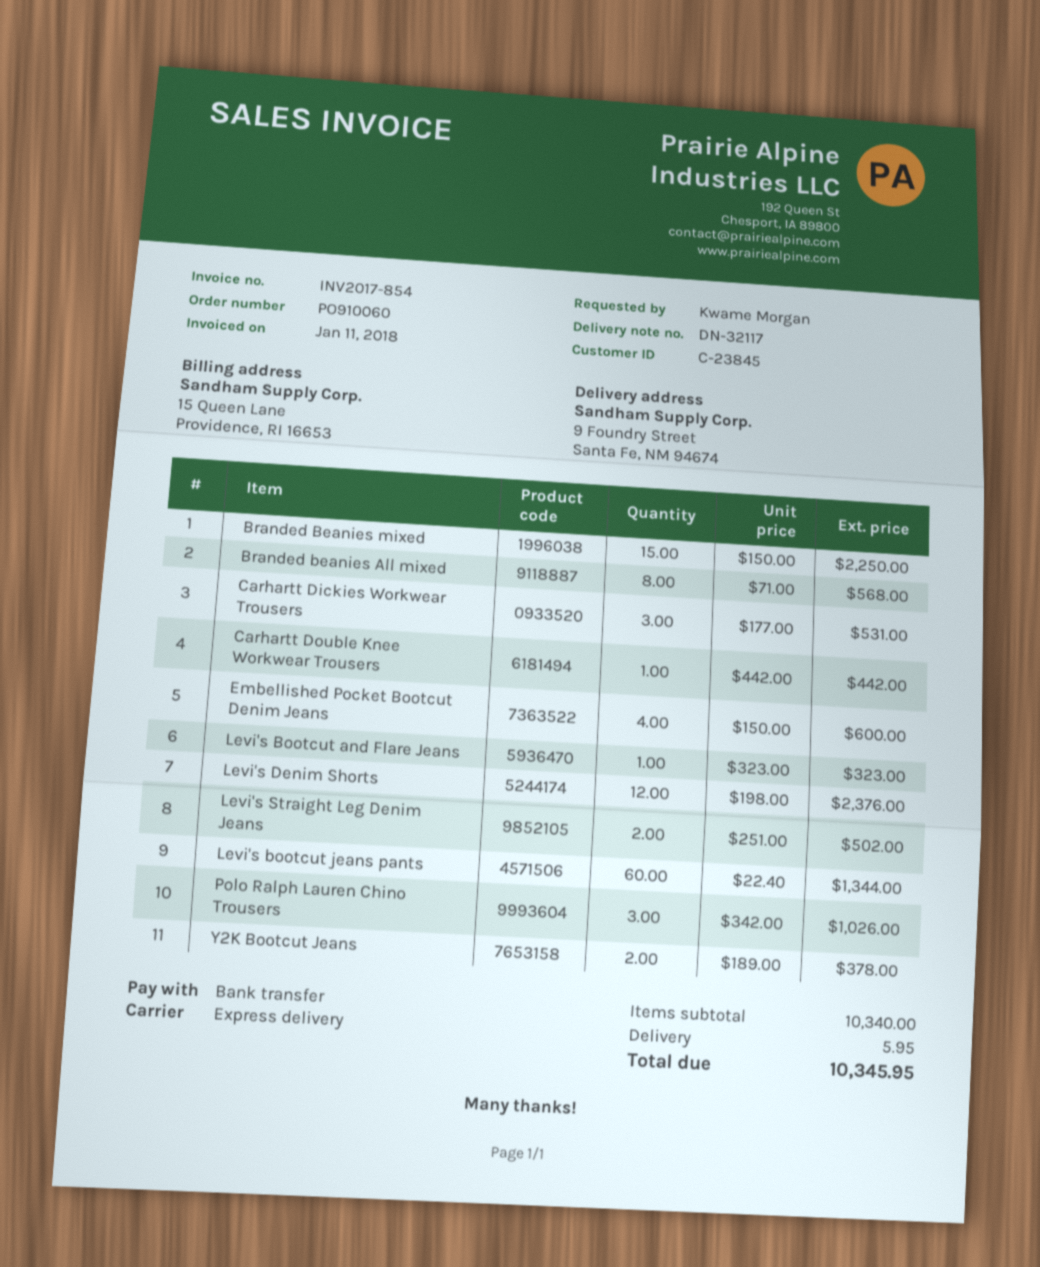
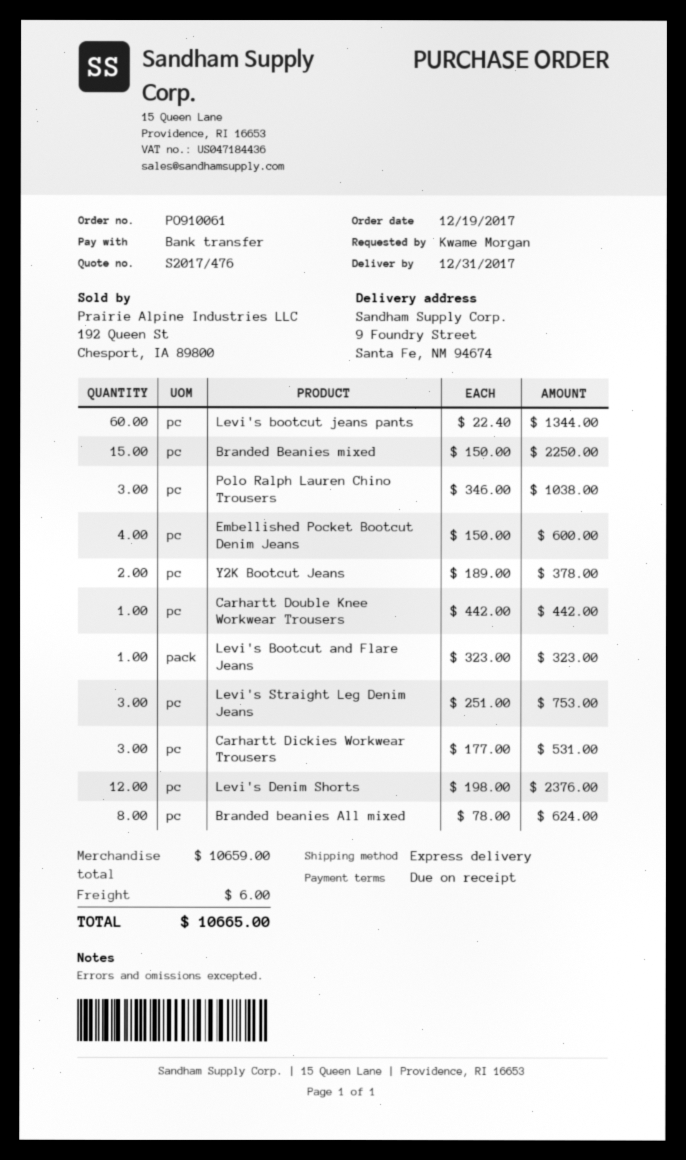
order number: PO910060 -> PO910061
Branded beanies All mixed: 8 x 71.00 = 568.00 -> 8 x 78.00 = 624.00
Levi's Straight Leg Denim Jeans: 2 x 251.00 = 502.00 -> 3 x 251.00 = 753.00
Polo Ralph Lauren Chino Trousers: 3 x 342.00 = 1026.00 -> 3 x 346.00 = 1038.00
subtotal: 10340.00 -> 10659.00
shipping: 5.95 -> 6.00
total: 10345.95 -> 10665.00

